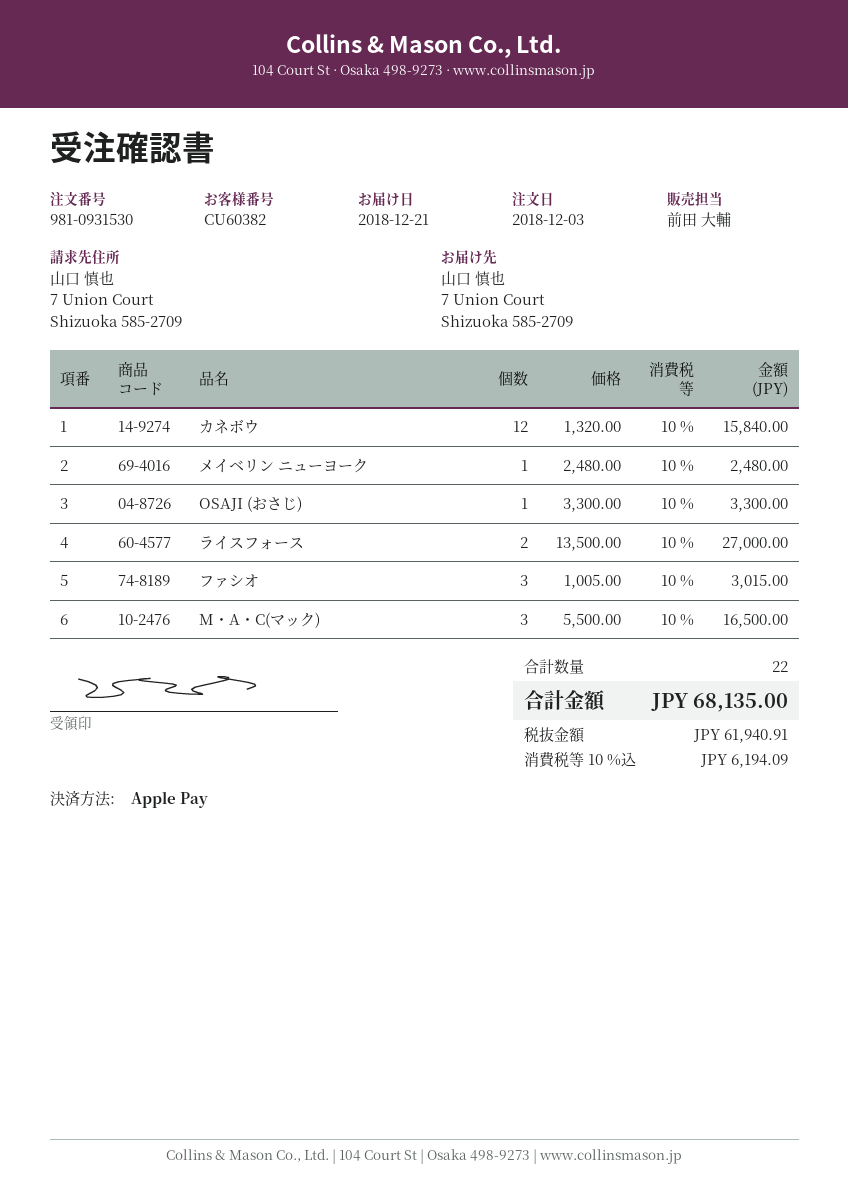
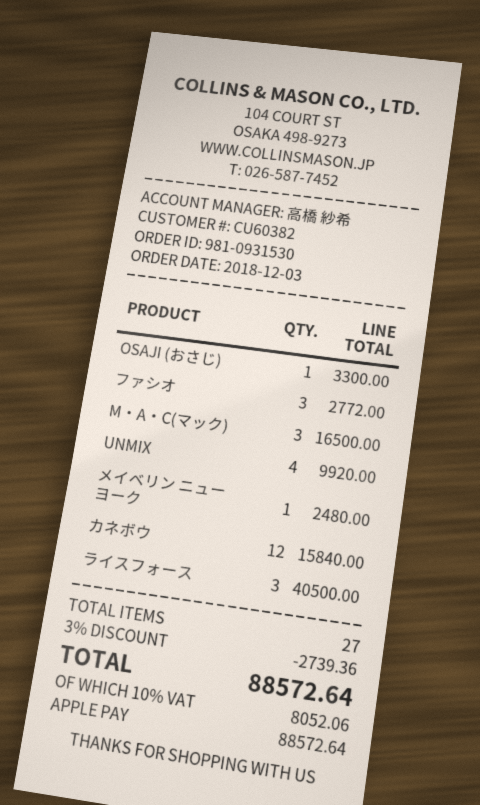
sales rep: 前田 大輔 -> 高橋 紗希
ライスフォース: 2 for 27000.00 -> 3 for 40500.00
ファシオ: 3 for 3015.00 -> 3 for 2772.00
UNMIX: none -> 4 for 9920.00
total quantity: 22 -> 27
discount: none -> 3% = 2739.36
tax: 10% = 6194.09 -> 10% = 8052.06
total: 68135.00 -> 88572.64

